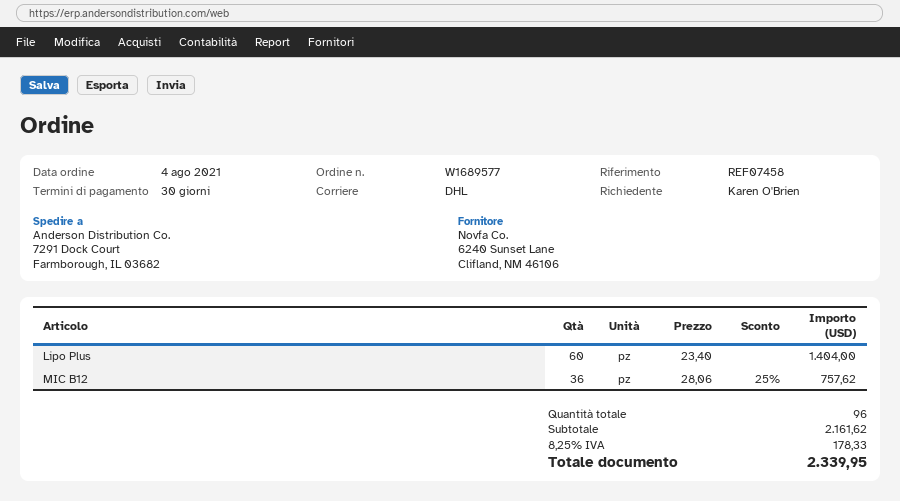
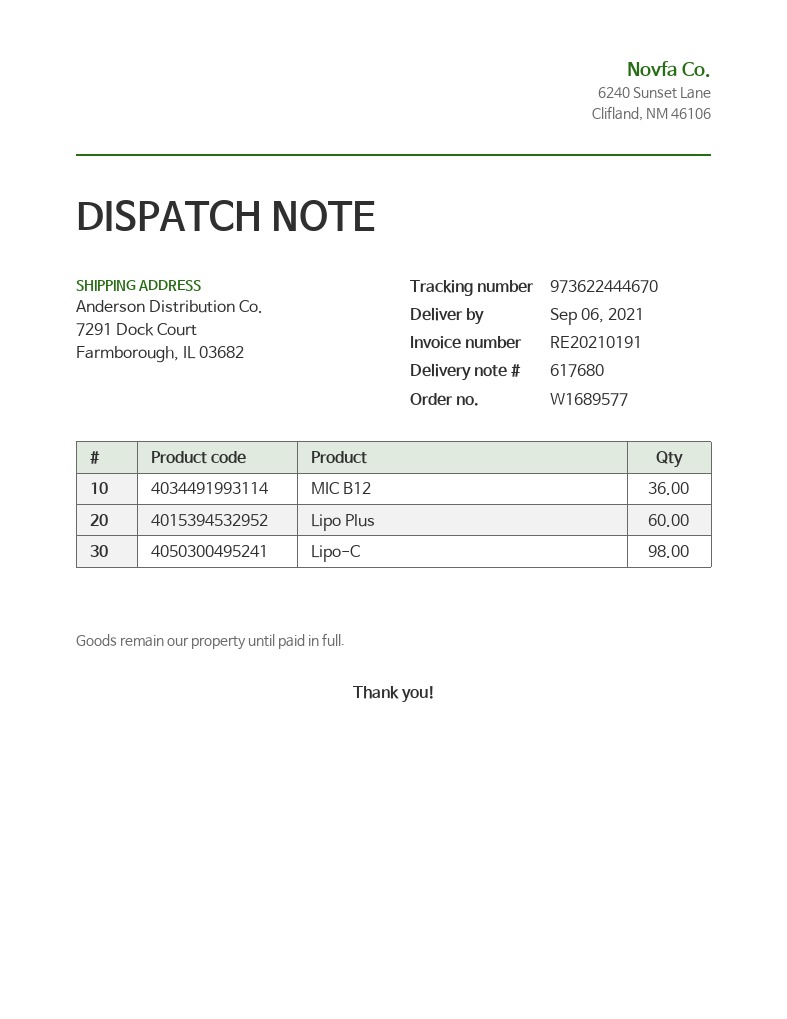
Lipo-C: none -> 98

